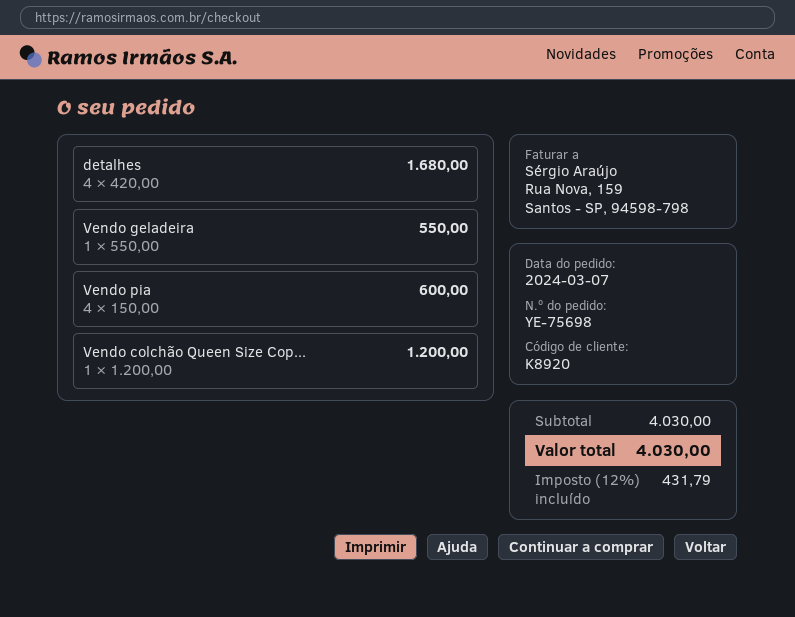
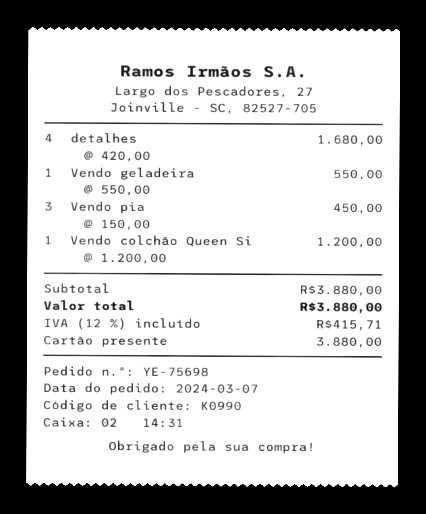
customer number: K8920 -> K0990
Vendo pia: 4 x 150.00 = 600.00 -> 3 x 150.00 = 450.00
subtotal: 4030.00 -> 3880.00
tax: 12% = 431.79 -> 12% = 415.71
total: 4030.00 -> 3880.00

